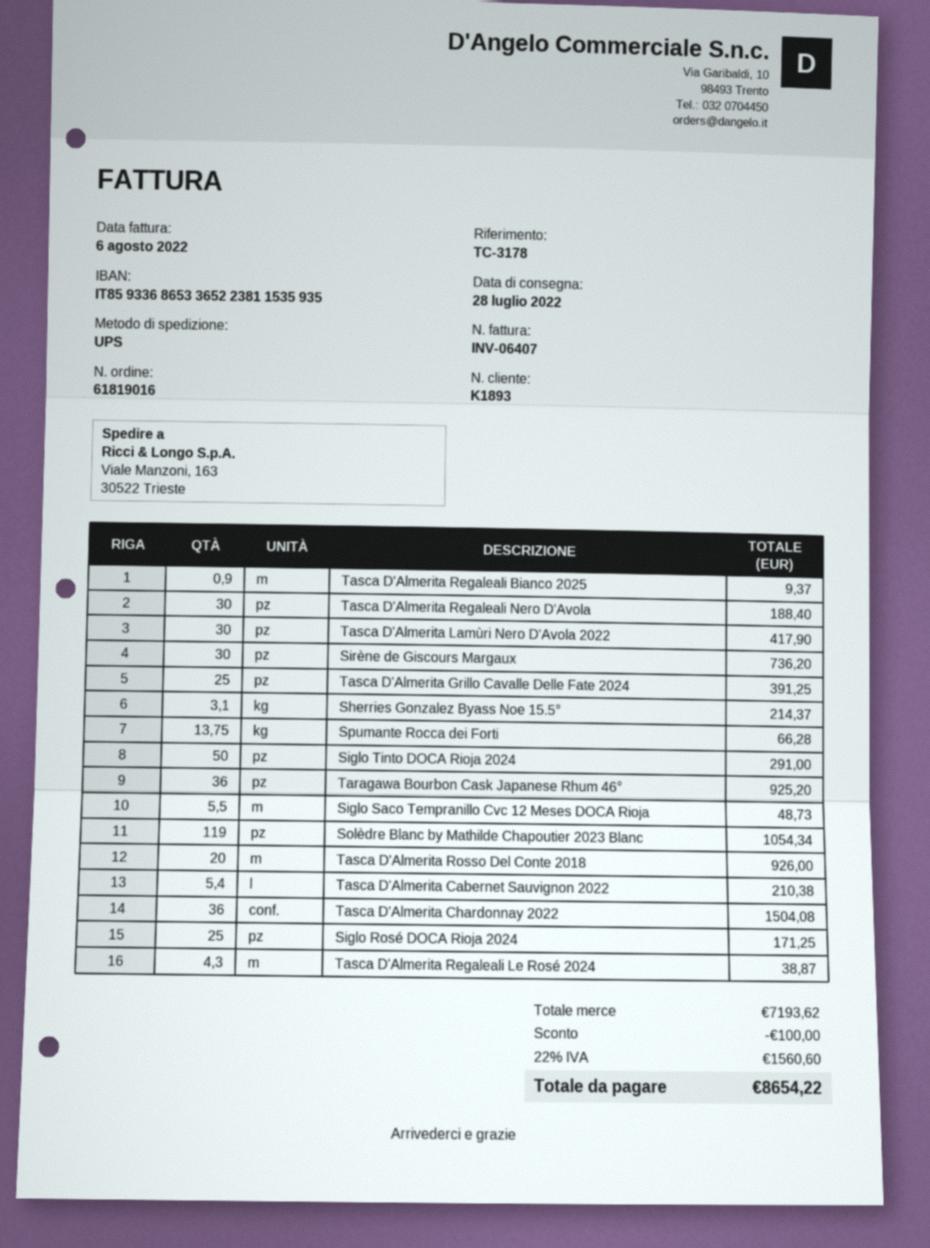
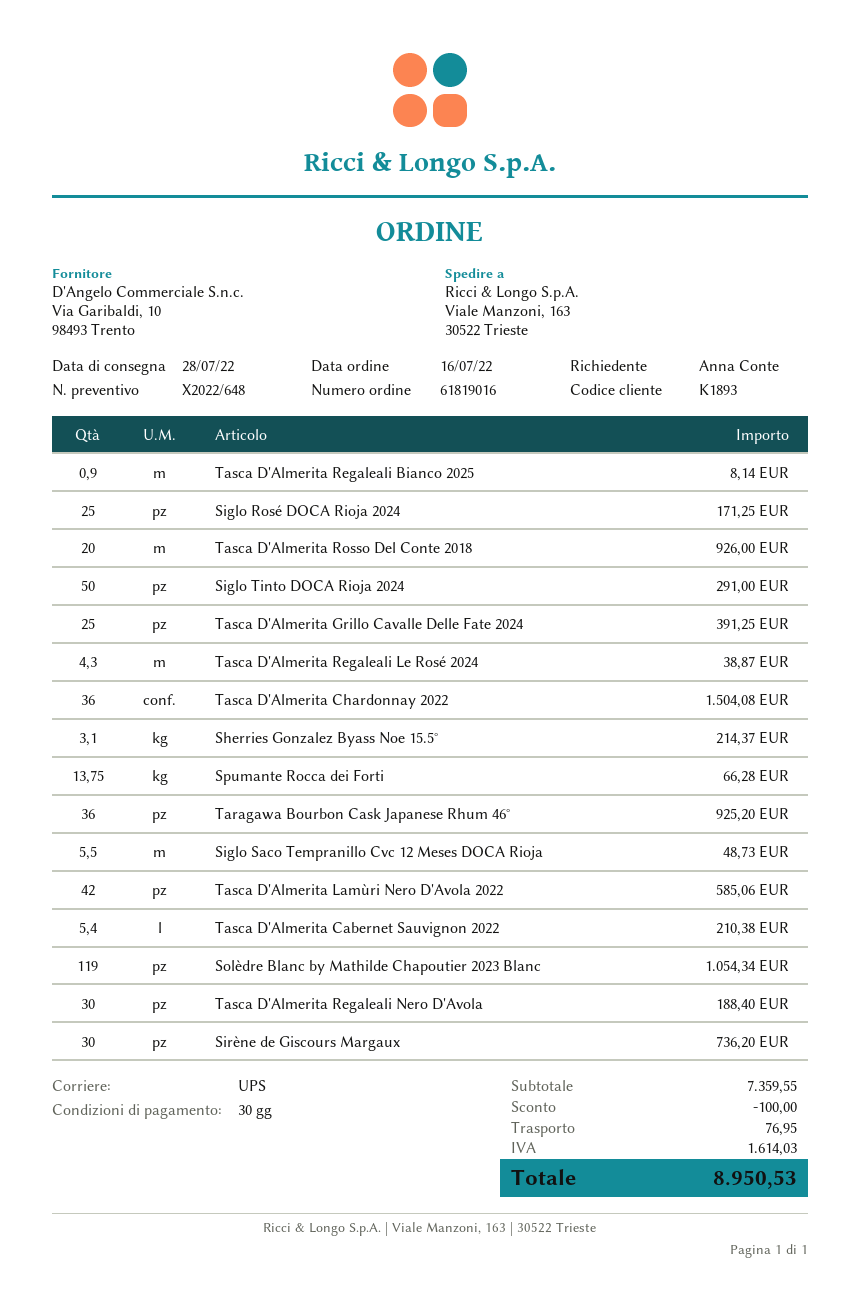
Tasca D'Almerita Regaleali Bianco 2025: 0.9 for 9.37 -> 0.9 for 8.14
Tasca D'Almerita Lamùri Nero D'Avola 2022: 30 for 417.90 -> 42 for 585.06
subtotal: 7193.62 -> 7359.55
shipping: none -> 76.95
tax: 1560.60 -> 1614.03
total: 8654.22 -> 8950.53

